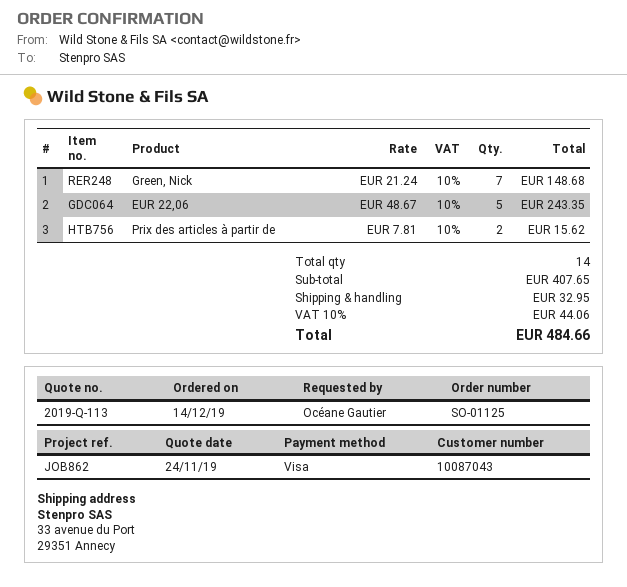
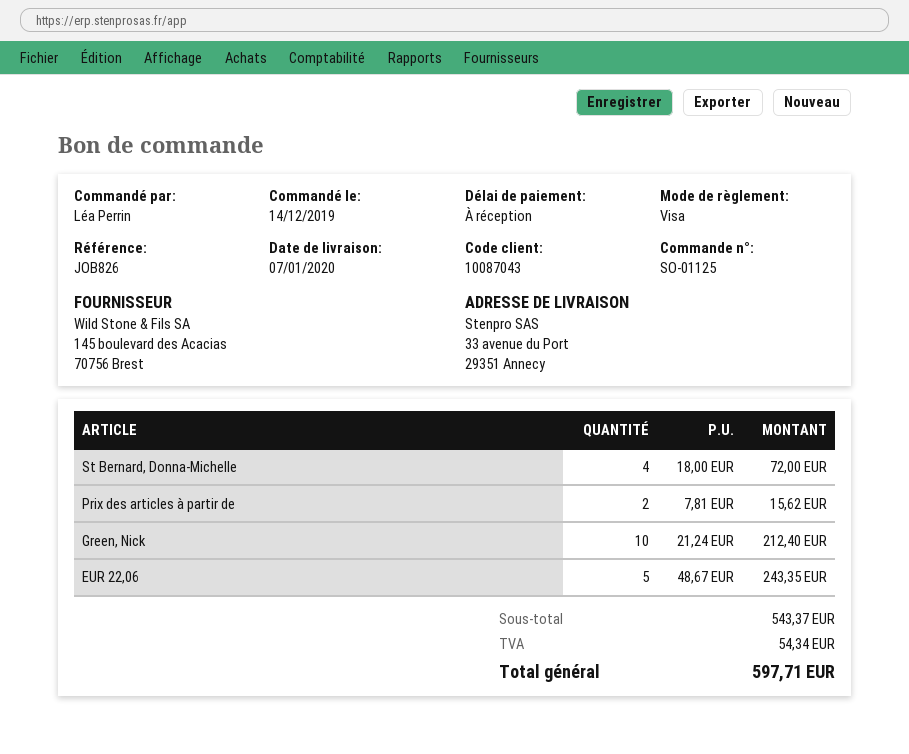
reference: JOB862 -> JOB826
ordered by: Océane Gautier -> Léa Perrin
Green, Nick: 7 x 21.24 = 148.68 -> 10 x 21.24 = 212.40
St Bernard, Donna-Michelle: none -> 4 x 18.00 = 72.00
subtotal: 407.65 -> 543.37
shipping: 32.95 -> none
tax: 44.06 -> 54.34
total: 484.66 -> 597.71

